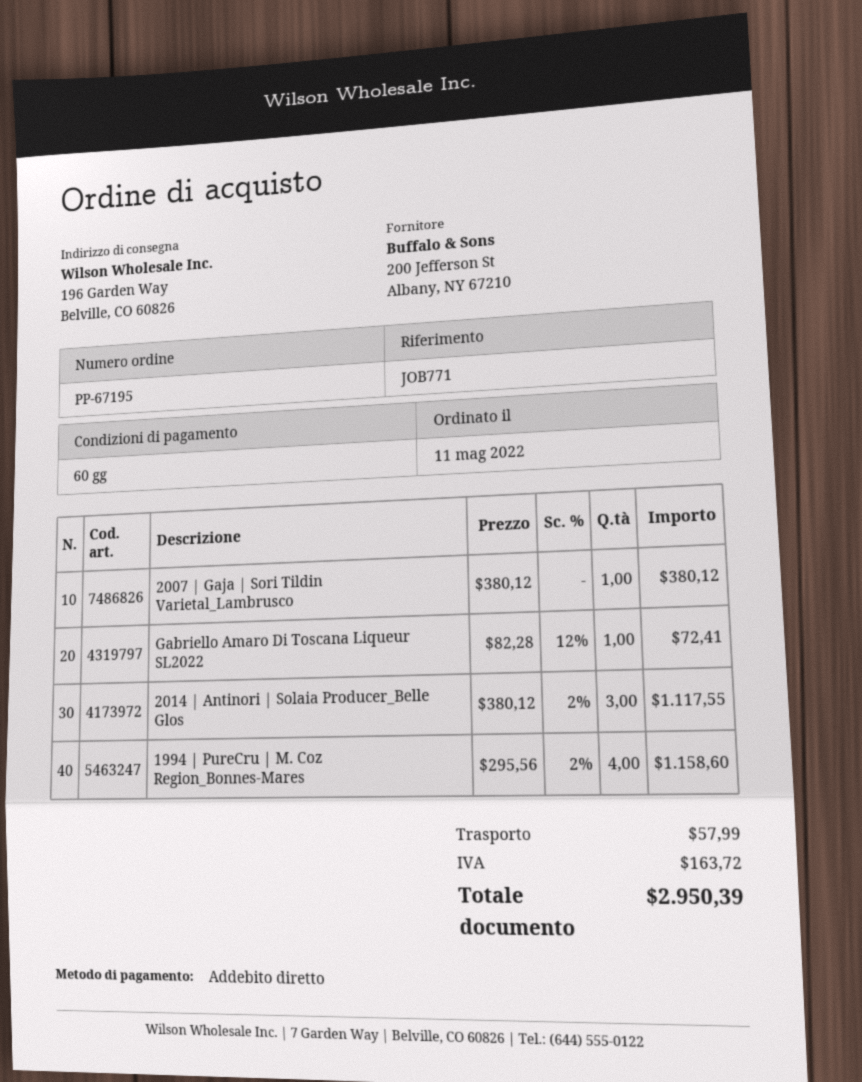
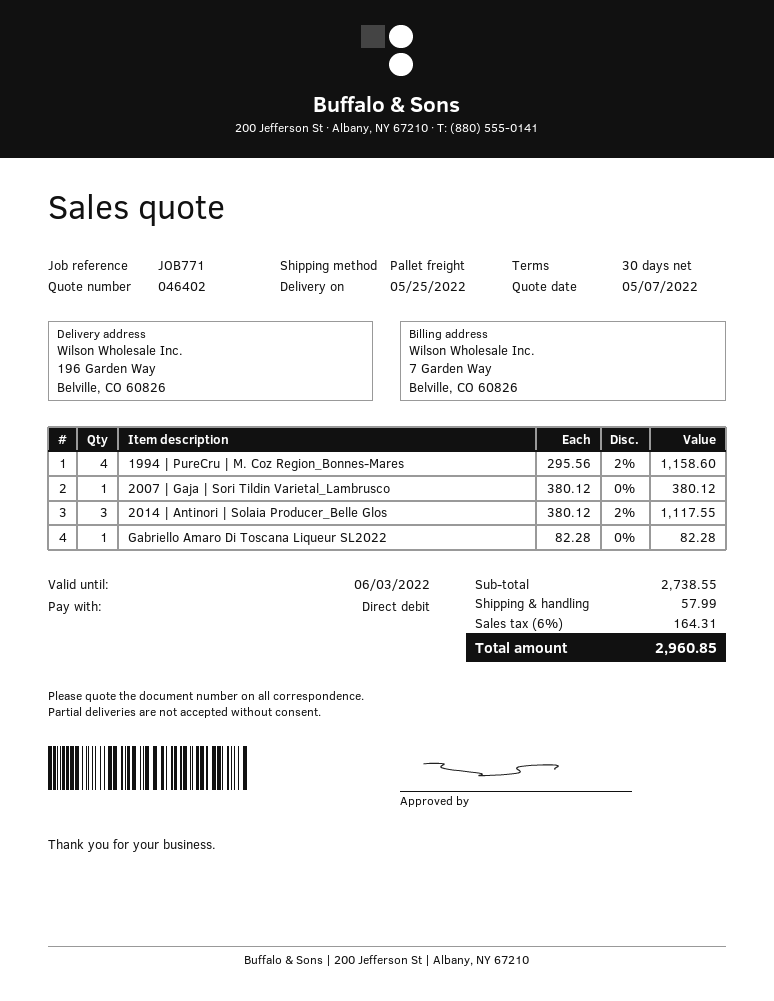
payment terms: 60 days -> 30 days
Gabriello Amaro Di Toscana Liqueur SL2022: 1 x 82.28 - 12% = 72.41 -> 1 x 82.28 = 82.28
tax: 163.72 -> 164.31
total: 2950.39 -> 2960.85

